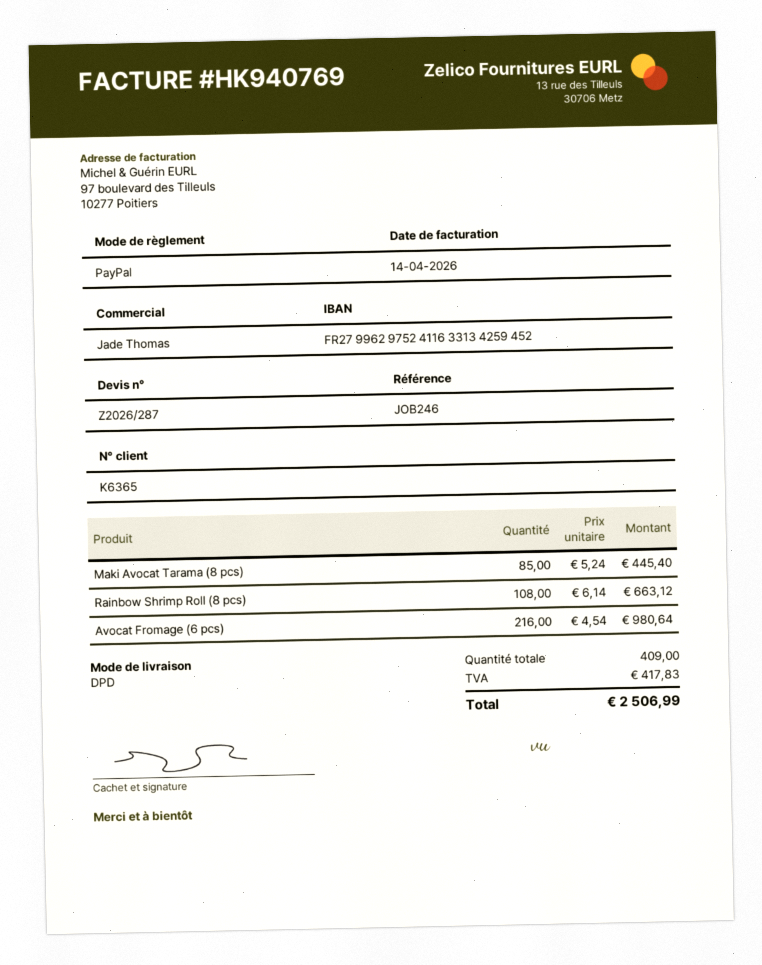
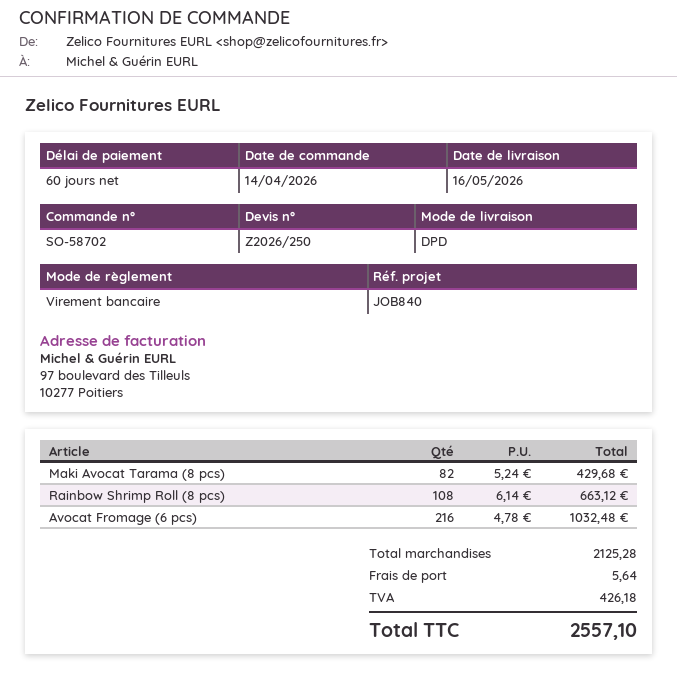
quote number: Z2026/287 -> Z2026/250
reference: JOB246 -> JOB840
payment method: PayPal -> bank transfer
Maki Avocat Tarama (8 pcs): 85 x 5.24 = 445.40 -> 82 x 5.24 = 429.68
Avocat Fromage (6 pcs): 216 x 4.54 = 980.64 -> 216 x 4.78 = 1032.48
shipping: none -> 5.64
tax: 417.83 -> 426.18
total: 2506.99 -> 2557.10

